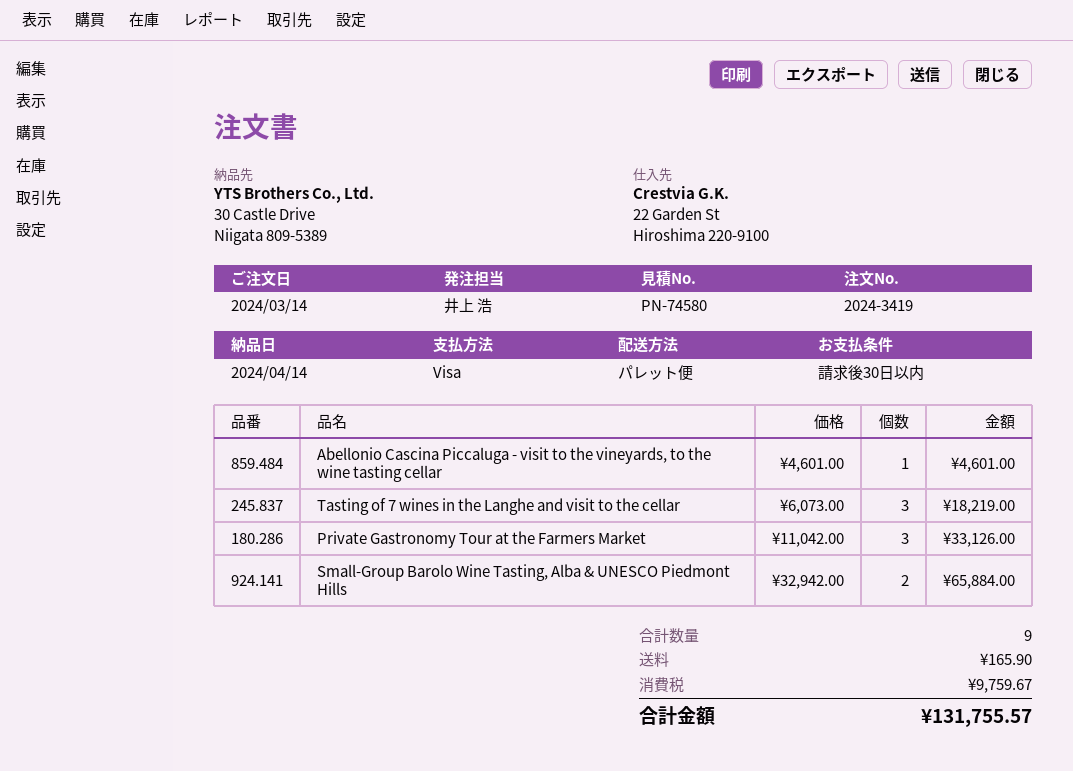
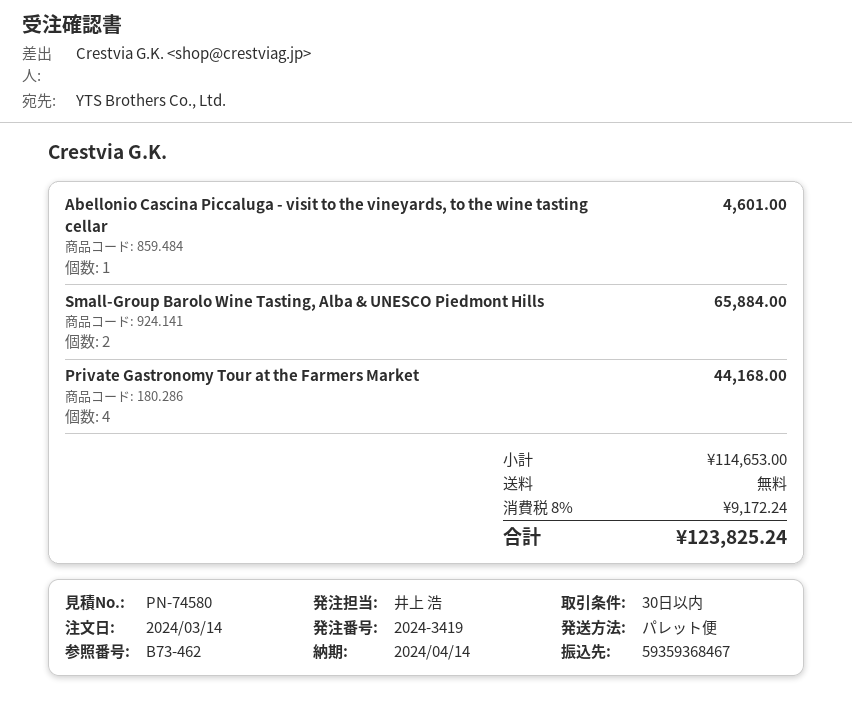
Tasting of 7 wines in the Langhe and visit to the cellar: 3 for 18219.00 -> none
Private Gastronomy Tour at the Farmers Market: 3 for 33126.00 -> 4 for 44168.00
shipping: 165.90 -> 0.00
tax: 9759.67 -> 9172.24
total: 131755.57 -> 123825.24

